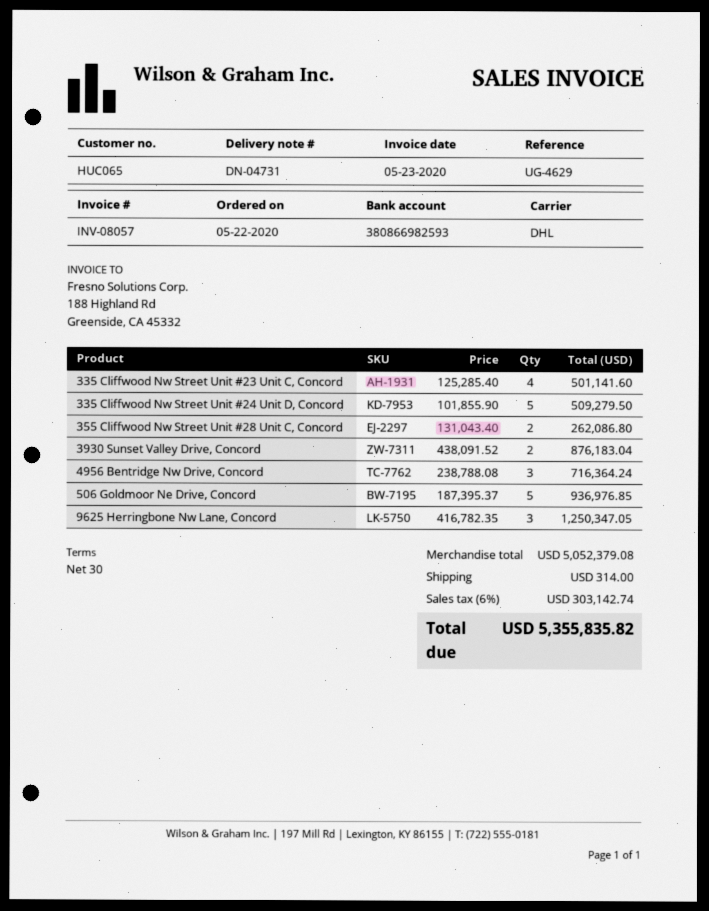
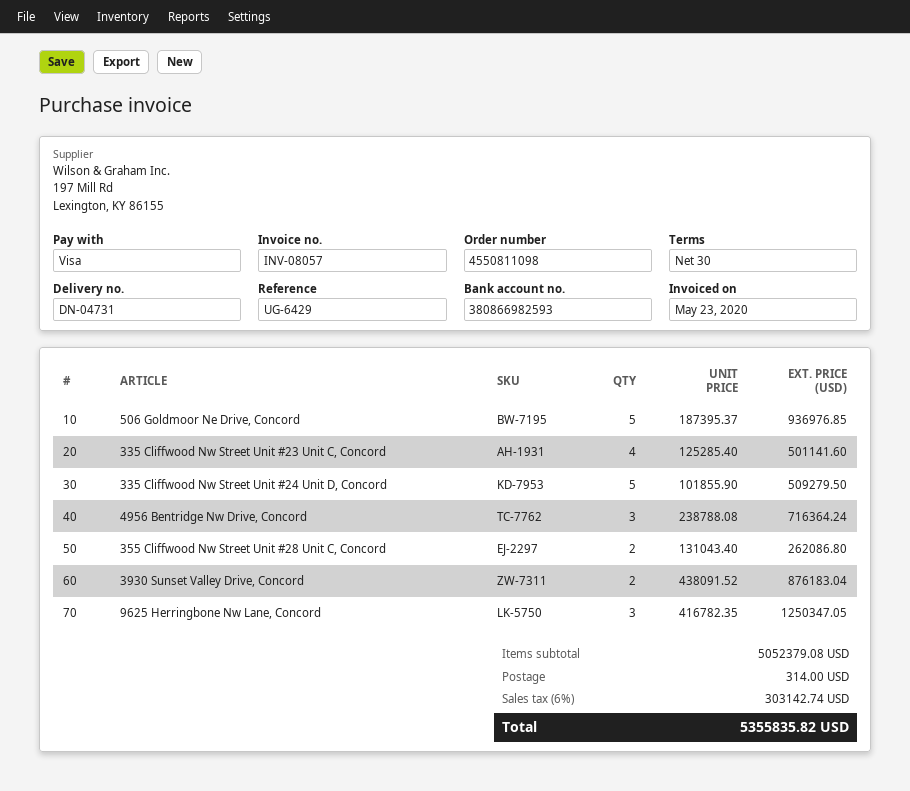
reference: UG-4629 -> UG-6429

